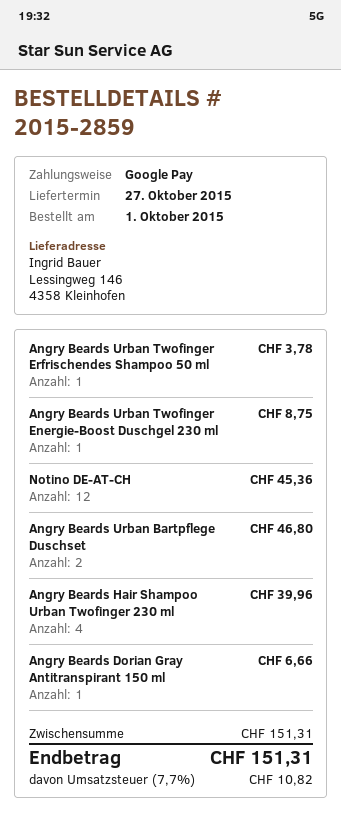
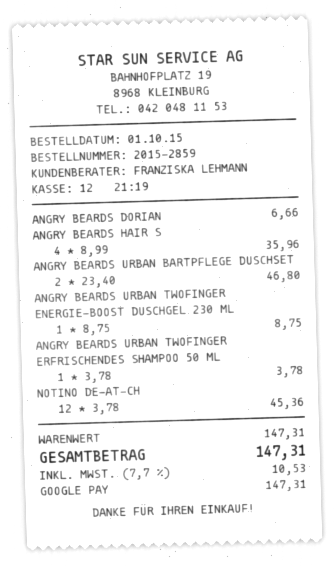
Angry Beards Hair Shampoo Urban Twofinger 230 ml: 4 for 39.96 -> 4 for 35.96
subtotal: 151.31 -> 147.31
tax: 7.7% = 10.82 -> 7.7% = 10.53
total: 151.31 -> 147.31

